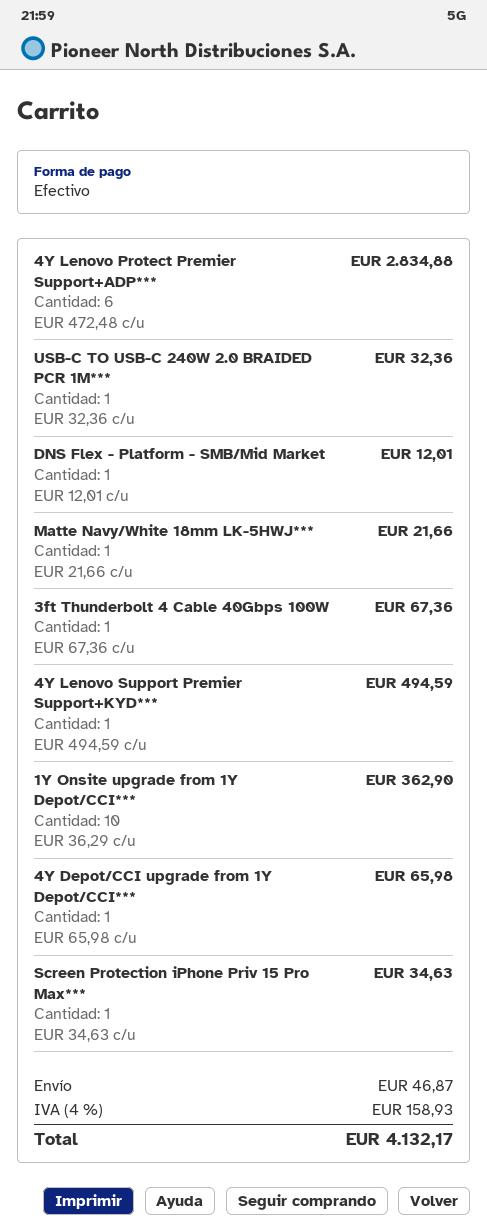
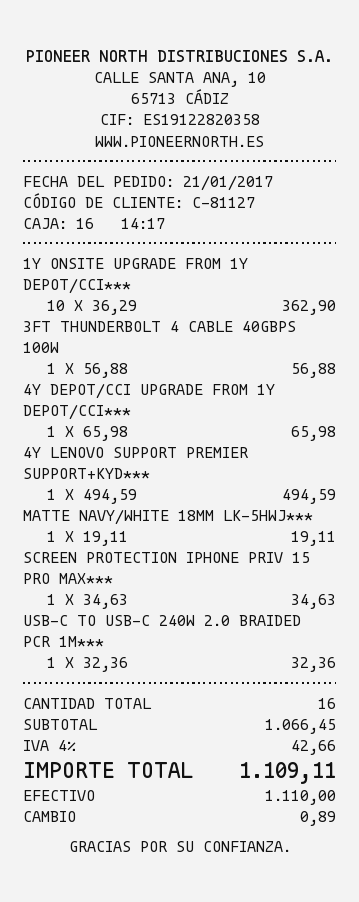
4Y Lenovo Protect Premier Support+ADP***: 6 x 472.48 = 2834.88 -> none
DNS Flex - Platform - SMB/Mid Market: 1 x 12.01 = 12.01 -> none
Matte Navy/White 18mm LK-5HWJ***: 1 x 21.66 = 21.66 -> 1 x 19.11 = 19.11
3ft Thunderbolt 4 Cable 40Gbps 100W: 1 x 67.36 = 67.36 -> 1 x 56.88 = 56.88
shipping: 46.87 -> none
tax: 4% = 158.93 -> 4% = 42.66
total: 4132.17 -> 1109.11

